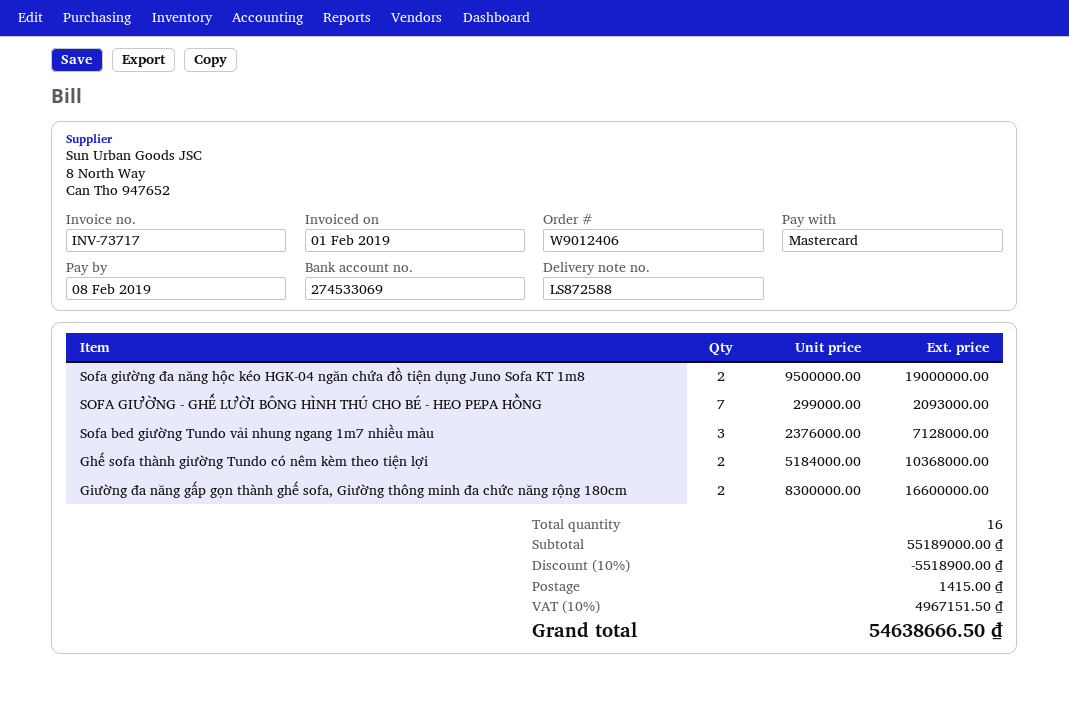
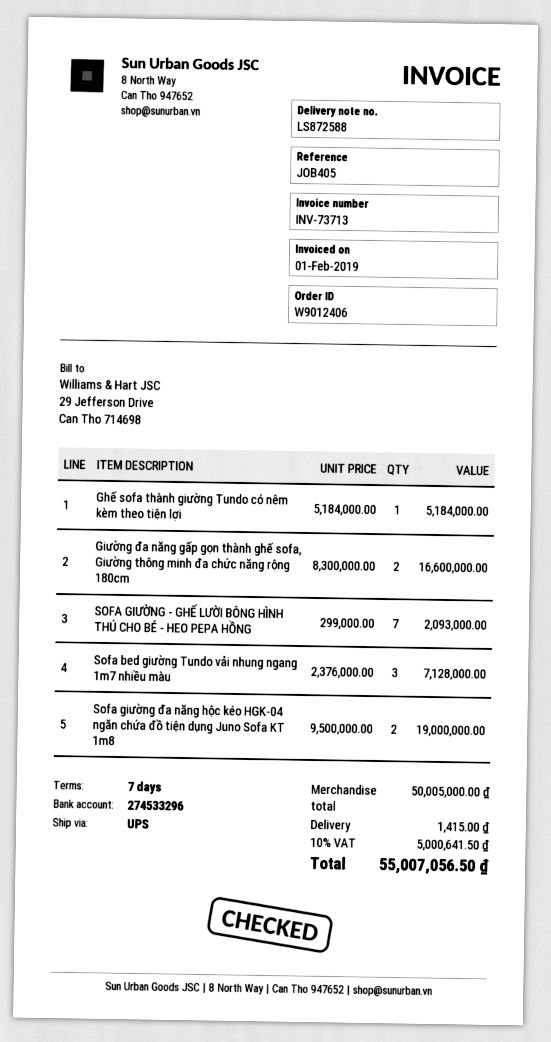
invoice number: INV-73717 -> INV-73713
bank account: 274533069 -> 274533296
Ghế sofa thành giường Tundo có nêm kèm theo tiện lợi: 2 x 5184000.00 = 10368000.00 -> 1 x 5184000.00 = 5184000.00
subtotal: 55189000.00 -> 50005000.00
discount: 10% = 5518900.00 -> none
tax: 10% = 4967151.50 -> 10% = 5000641.50
total: 54638666.50 -> 55007056.50

